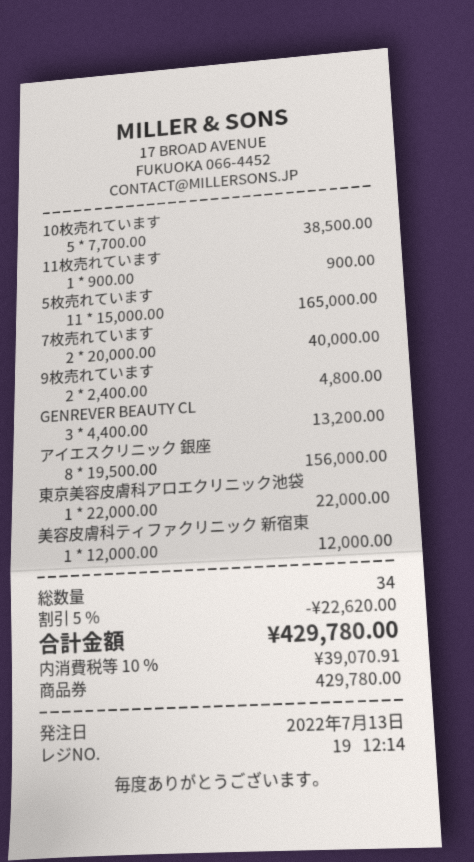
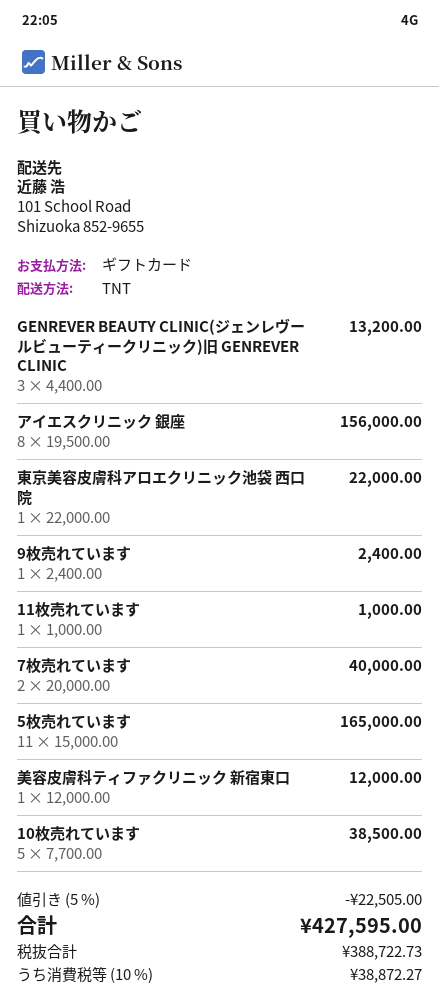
11枚売れています: 1 x 900.00 = 900.00 -> 1 x 1000.00 = 1000.00
9枚売れています: 2 x 2400.00 = 4800.00 -> 1 x 2400.00 = 2400.00
discount: 5% = 22620.00 -> 5% = 22505.00
tax: 10% = 39070.91 -> 10% = 38872.27
total: 429780.00 -> 427595.00

